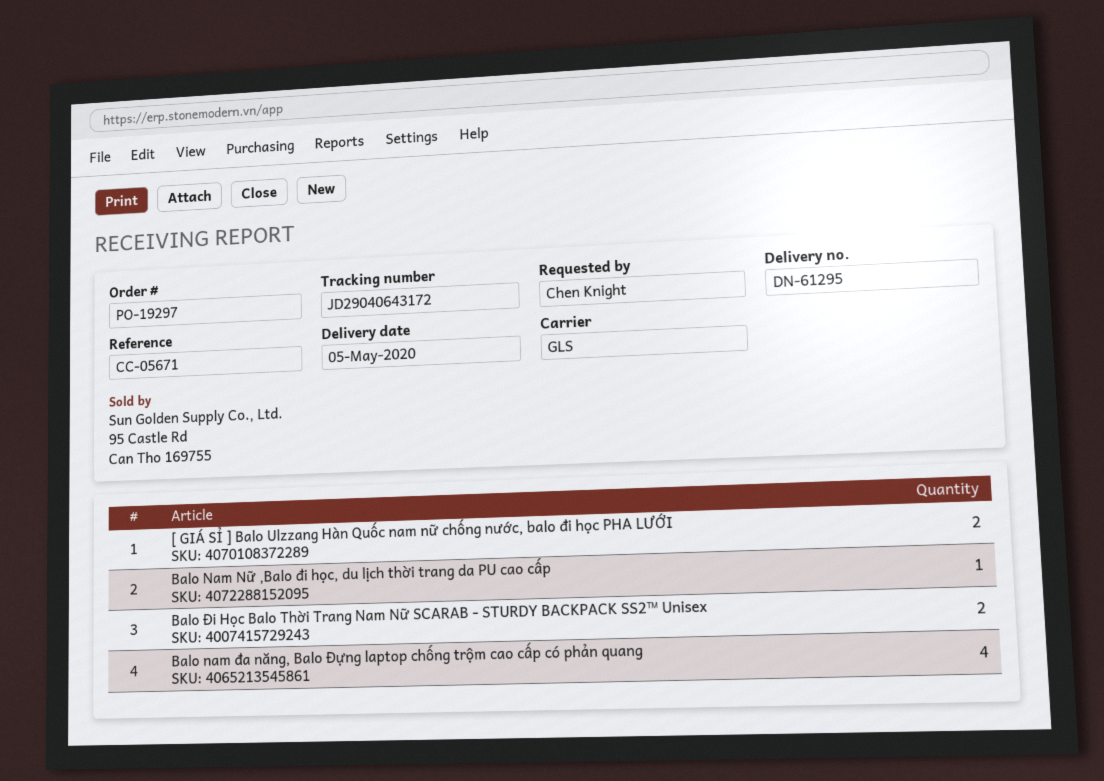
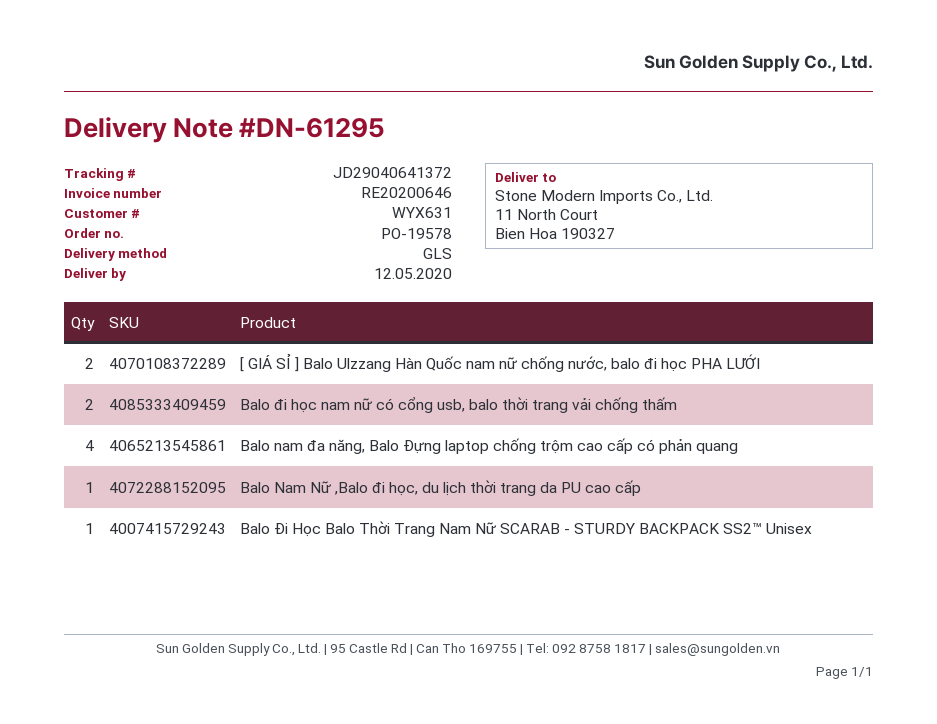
order number: PO-19297 -> PO-19578
delivery date: 2020-05-05 -> 2020-05-12
tracking number: JD29040643172 -> JD29040641372
Balo Đi Học Balo Thời Trang Nam Nữ SCARAB - STURDY BACKPACK SS2™ Unisex: 2 -> 1
Balo đi học nam nữ có cổng usb, balo thời trang vải chống thấm: none -> 2

